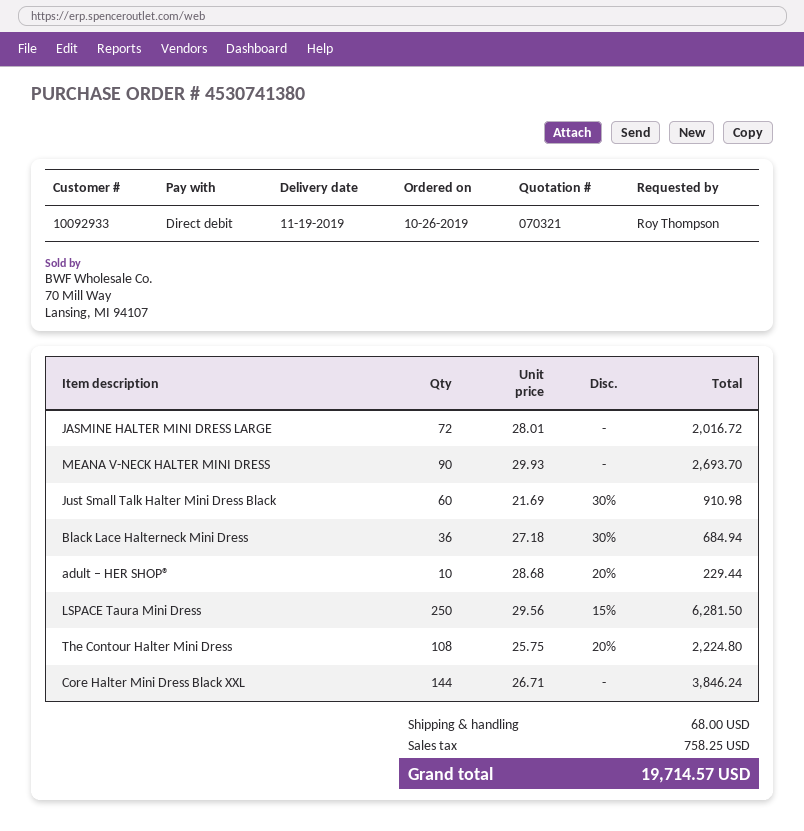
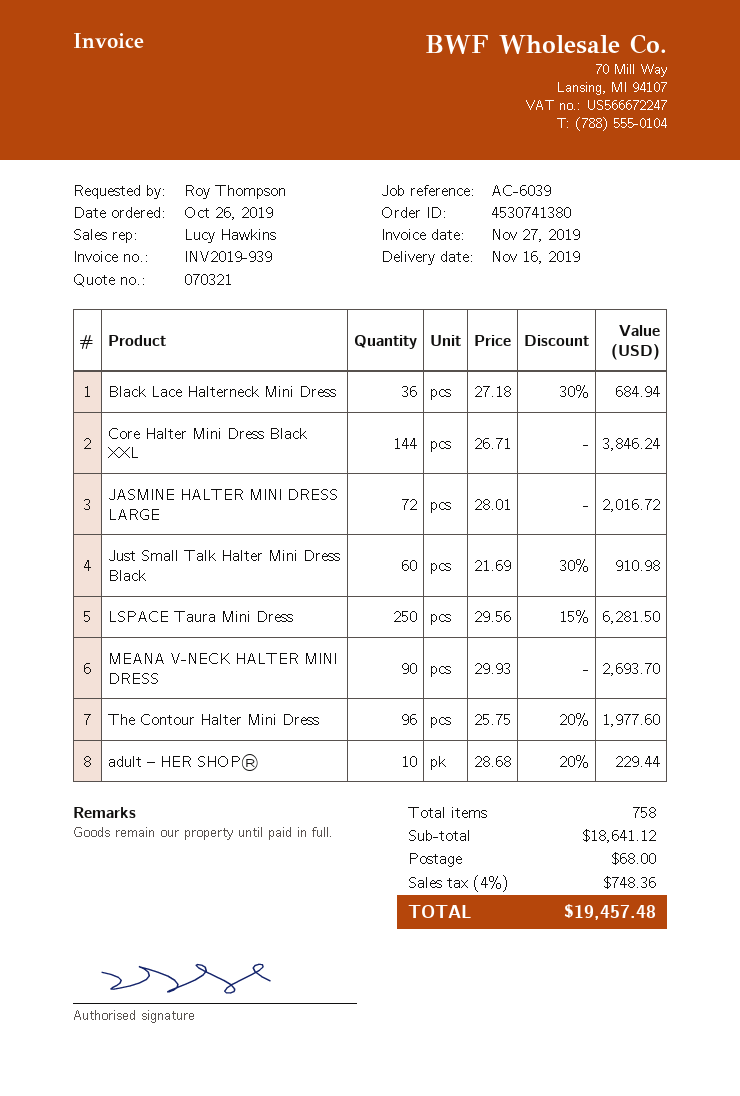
delivery date: 2019-11-19 -> 2019-11-16
The Contour Halter Mini Dress: 108 x 25.75 - 20% = 2224.80 -> 96 x 25.75 - 20% = 1977.60
tax: 758.25 -> 748.36
total: 19714.57 -> 19457.48

